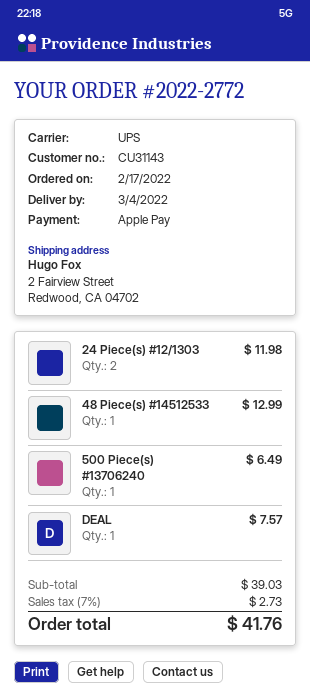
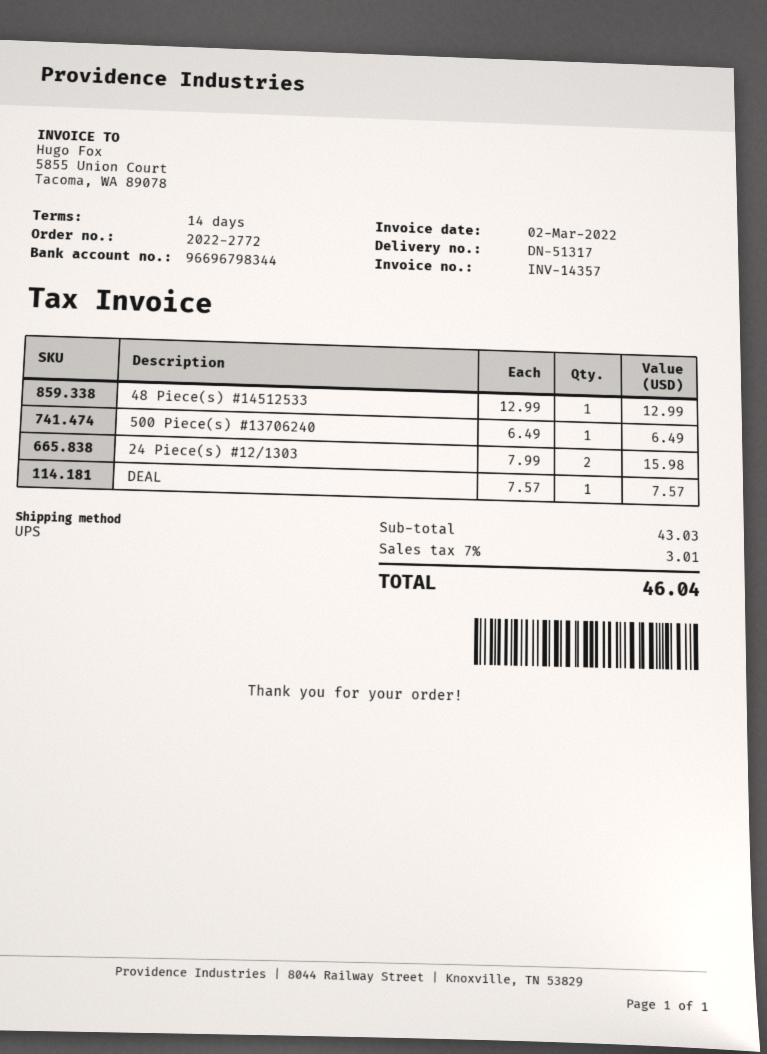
24 Piece(s) #12/1303: 2 for 11.98 -> 2 for 15.98
subtotal: 39.03 -> 43.03
tax: 7% = 2.73 -> 7% = 3.01
total: 41.76 -> 46.04

